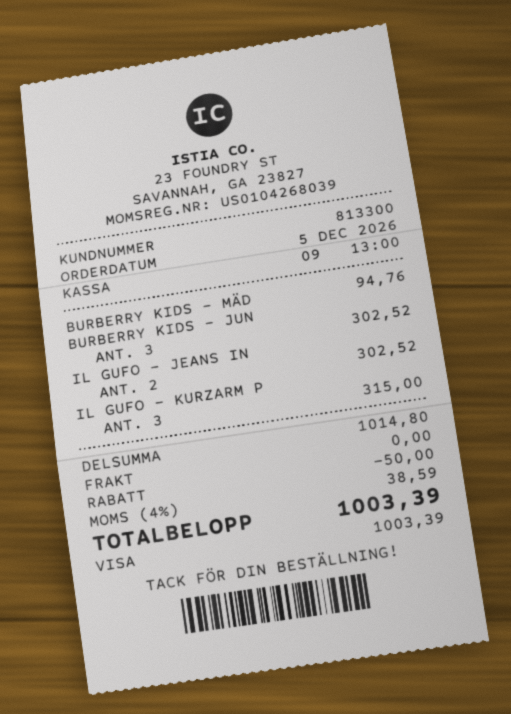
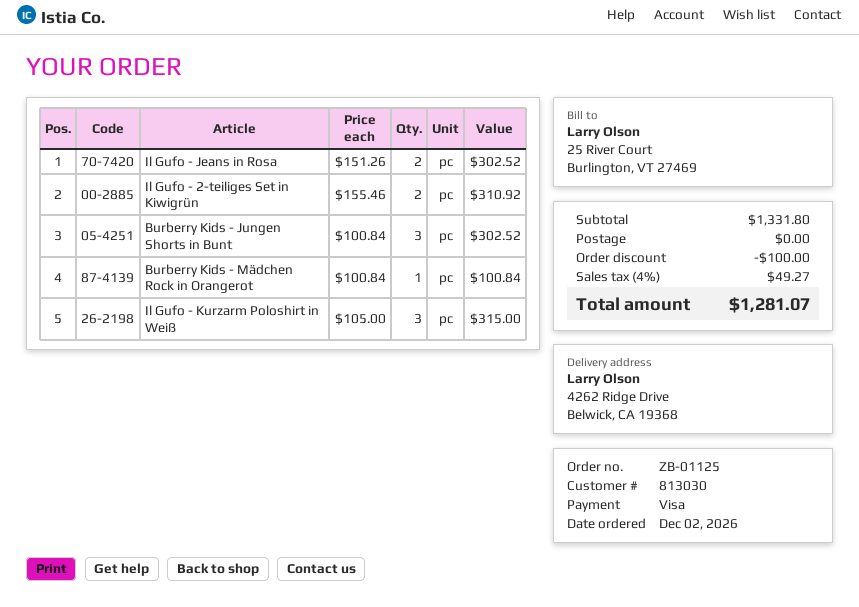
order date: 2026-12-05 -> 2026-12-02
customer number: 813300 -> 813030
BURBERRY KIDS - MÄD: 1 for 94.76 -> 1 for 100.84
Il Gufo - 2-teiliges Set in Kiwigrün: none -> 2 for 310.92
subtotal: 1014.80 -> 1331.80
discount: 50.00 -> 100.00
tax: 4% = 38.59 -> 4% = 49.27
total: 1003.39 -> 1281.07

